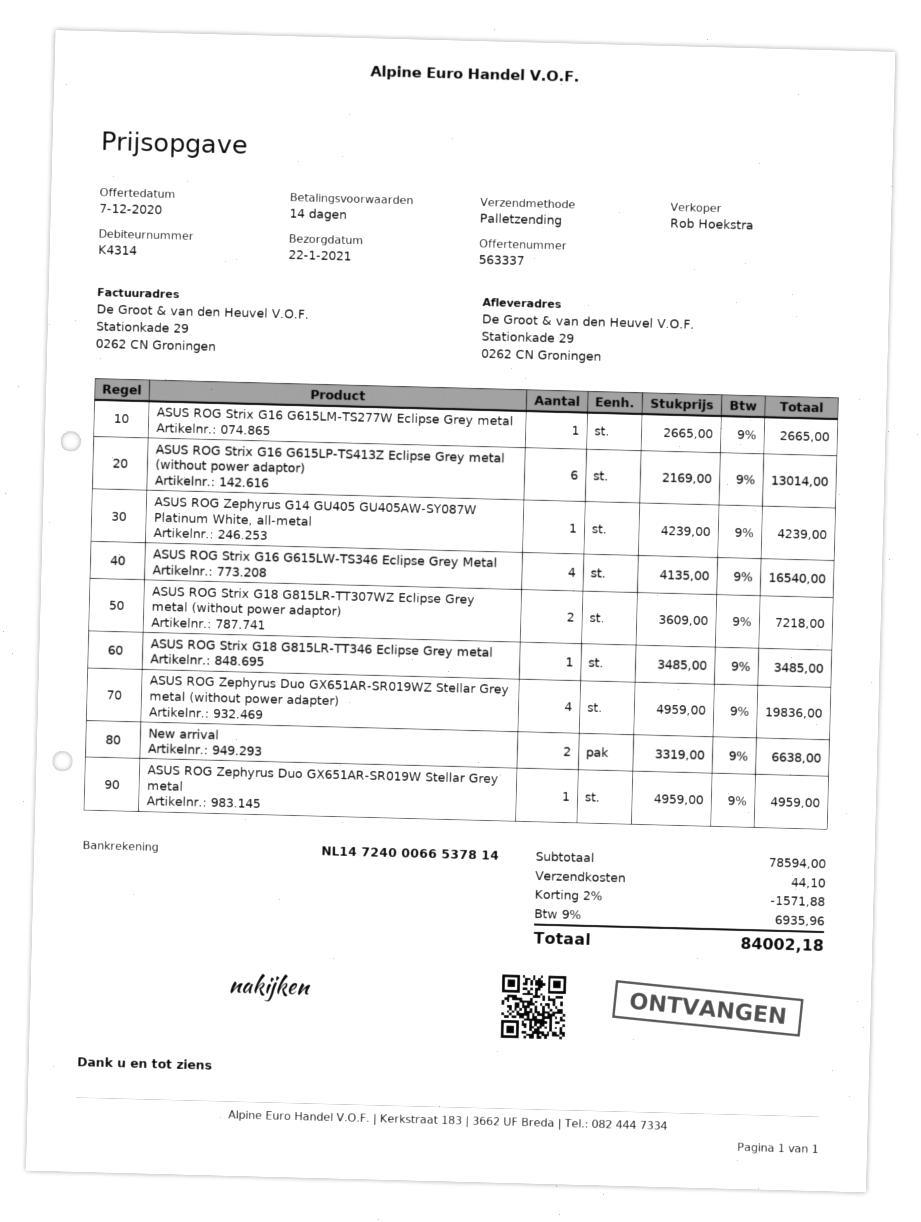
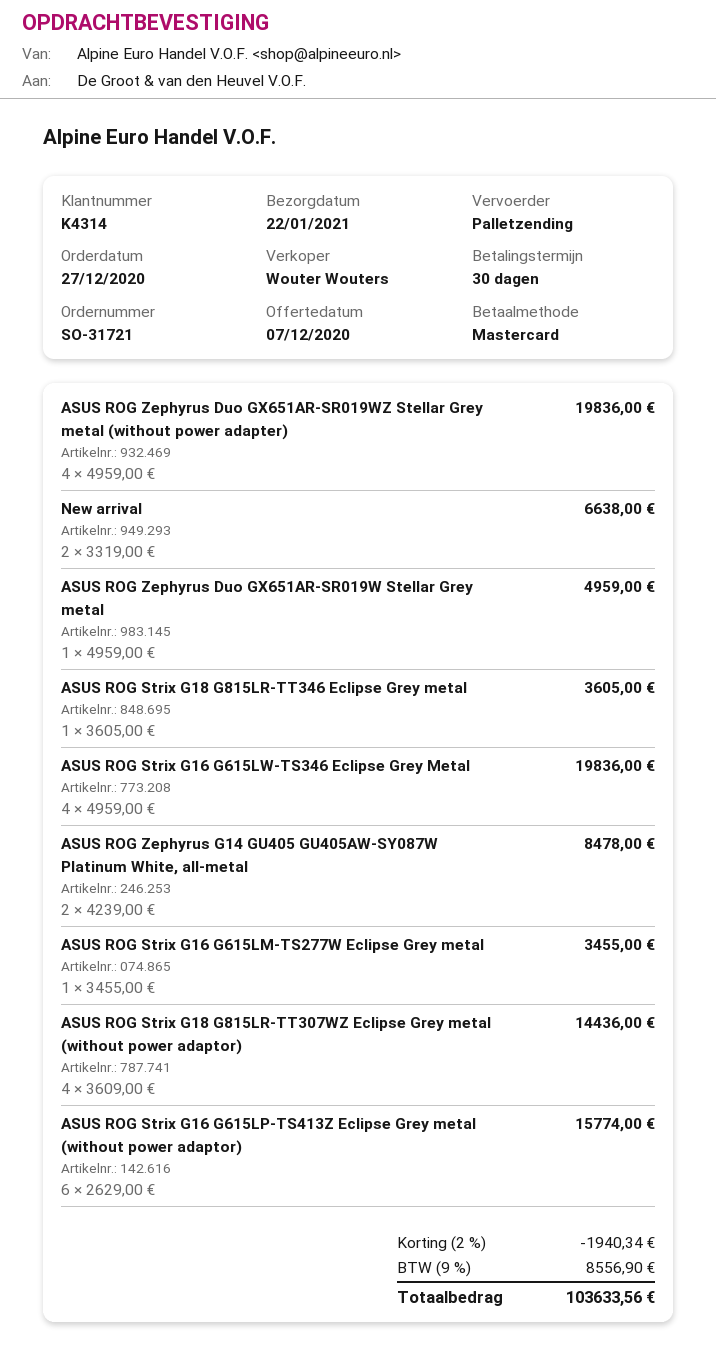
payment terms: 14 days -> 30 days
sales rep: Rob Hoekstra -> Wouter Wouters
ASUS ROG Strix G16 G615LM-TS277W Eclipse Grey metal: 1 x 2665.00 = 2665.00 -> 1 x 3455.00 = 3455.00
ASUS ROG Strix G16 G615LP-TS413Z Eclipse Grey metal (without power adaptor): 6 x 2169.00 = 13014.00 -> 6 x 2629.00 = 15774.00
ASUS ROG Zephyrus G14 GU405 GU405AW-SY087W Platinum White, all-metal: 1 x 4239.00 = 4239.00 -> 2 x 4239.00 = 8478.00
ASUS ROG Strix G16 G615LW-TS346 Eclipse Grey Metal: 4 x 4135.00 = 16540.00 -> 4 x 4959.00 = 19836.00
ASUS ROG Strix G18 G815LR-TT307WZ Eclipse Grey metal (without power adaptor): 2 x 3609.00 = 7218.00 -> 4 x 3609.00 = 14436.00
ASUS ROG Strix G18 G815LR-TT346 Eclipse Grey metal: 1 x 3485.00 = 3485.00 -> 1 x 3605.00 = 3605.00
discount: 2% = 1571.88 -> 2% = 1940.34
shipping: 44.10 -> none
tax: 9% = 6935.96 -> 9% = 8556.90
total: 84002.18 -> 103633.56

